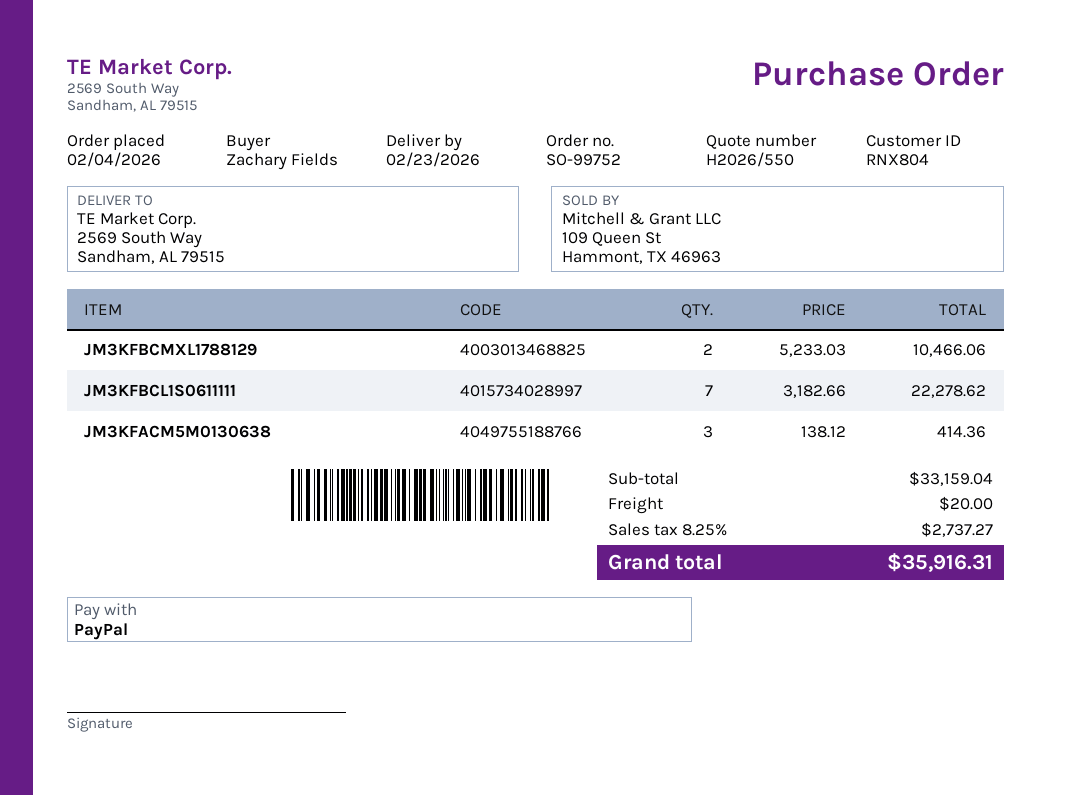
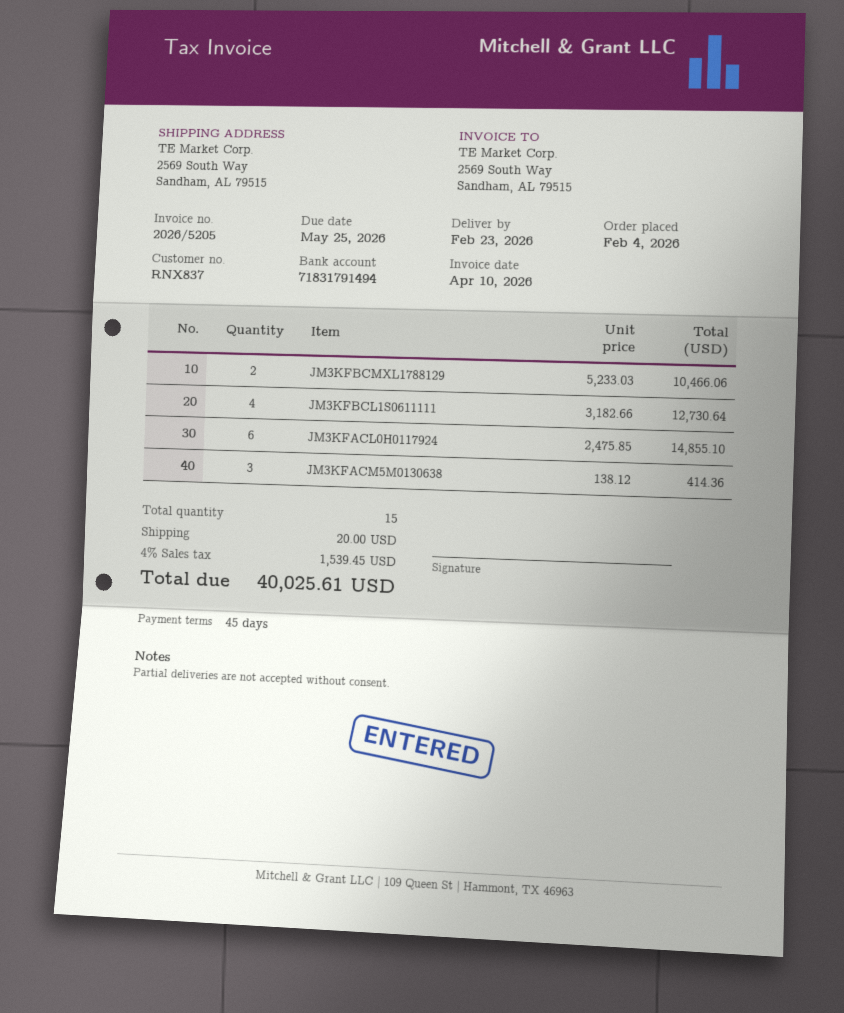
customer number: RNX804 -> RNX837
JM3KFBCL1S0611111: 7 x 3182.66 = 22278.62 -> 4 x 3182.66 = 12730.64
JM3KFACL0H0117924: none -> 6 x 2475.85 = 14855.10
tax: 8.25% = 2737.27 -> 4% = 1539.45
total: 35916.31 -> 40025.61

